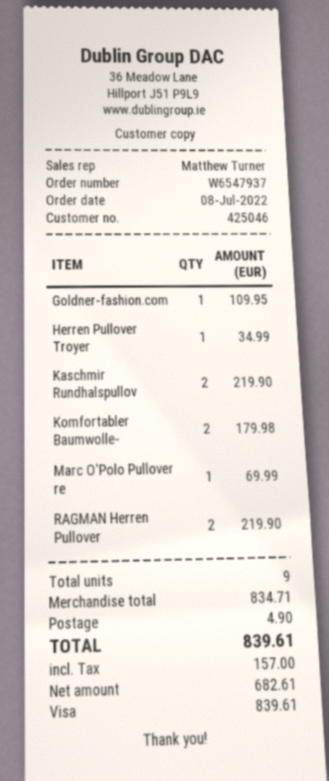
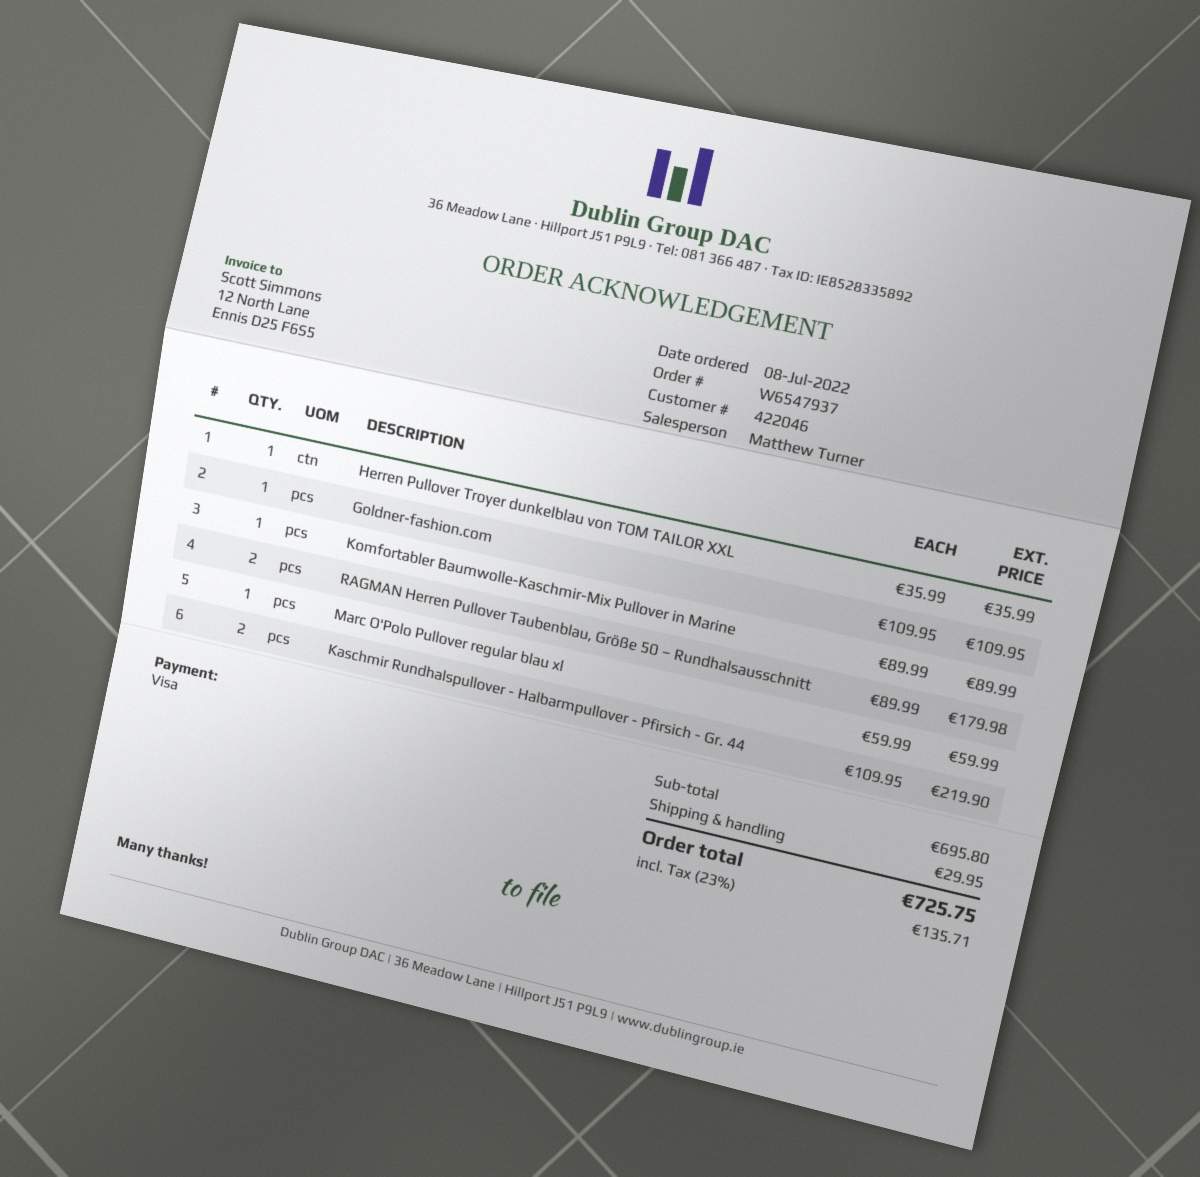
customer number: 425046 -> 422046
Herren Pullover Troyer: 1 for 34.99 -> 1 for 35.99
Komfortabler Baumwolle-: 2 for 179.98 -> 1 for 89.99
Marc O'Polo Pullover re: 1 for 69.99 -> 1 for 59.99
RAGMAN Herren Pullover: 2 for 219.90 -> 2 for 179.98
subtotal: 834.71 -> 695.80
shipping: 4.90 -> 29.95
tax: 157.00 -> 135.71
total: 839.61 -> 725.75

